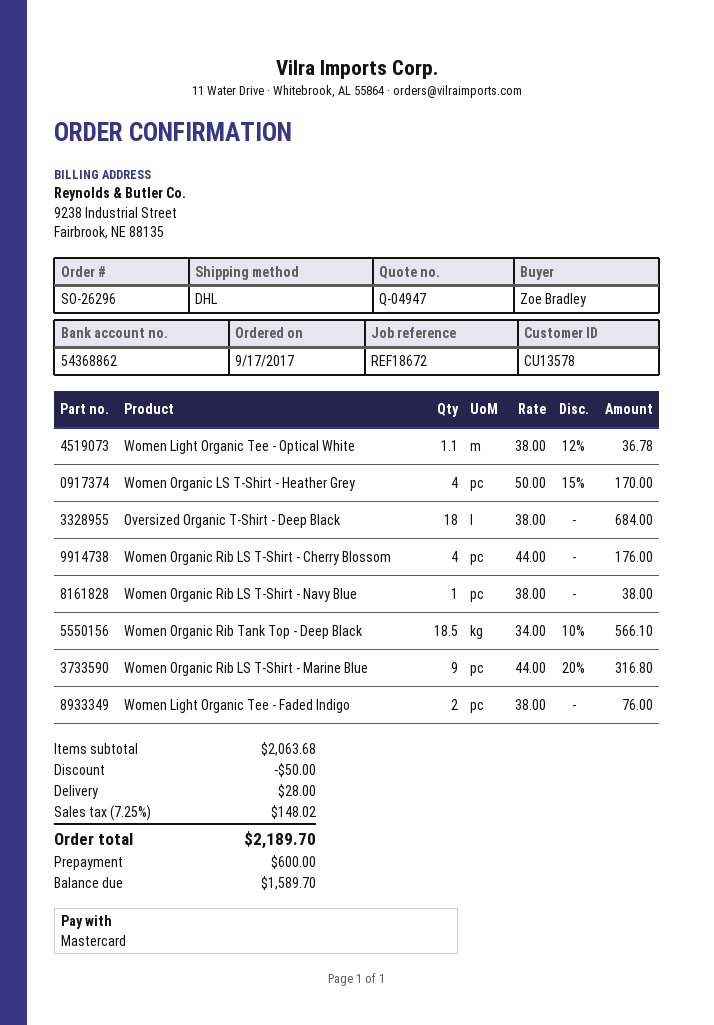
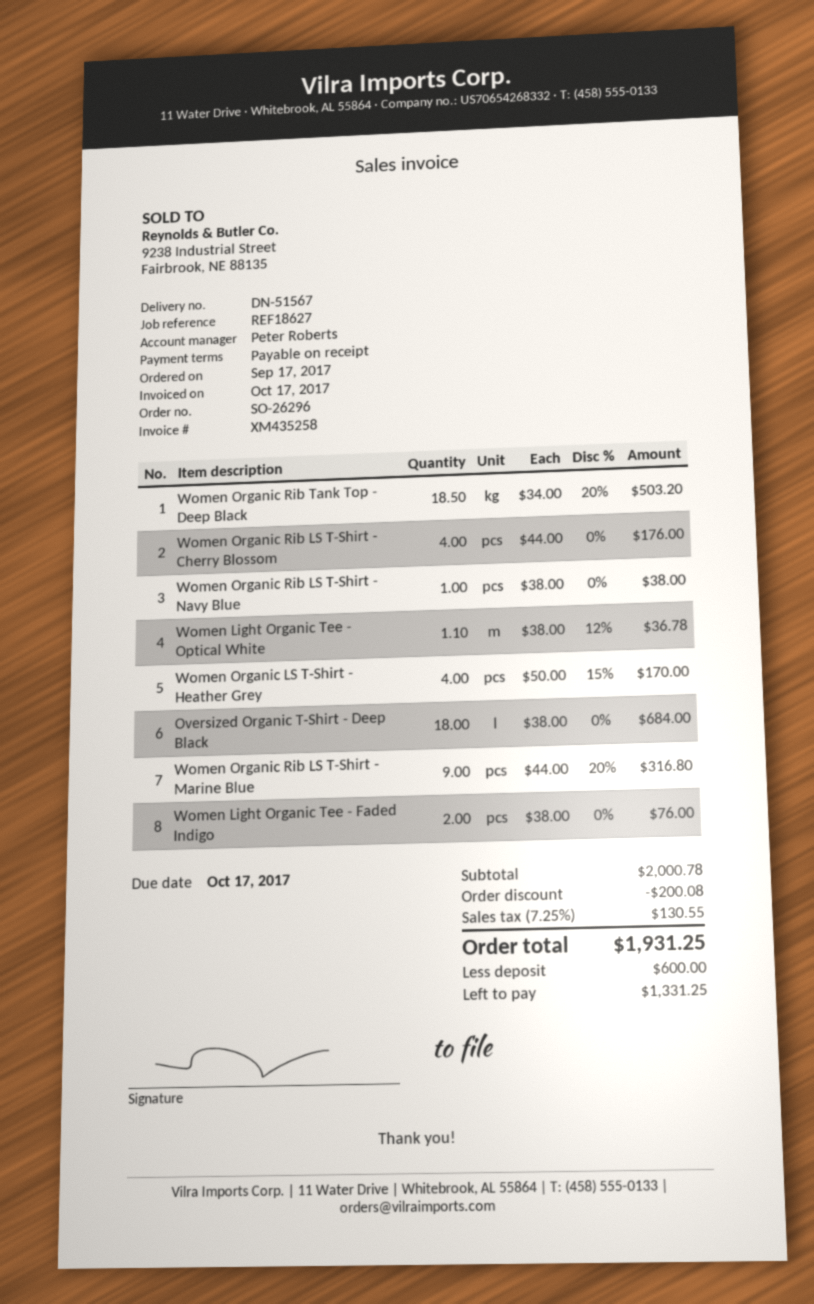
reference: REF18672 -> REF18627
Women Organic Rib Tank Top - Deep Black: 18.5 x 34.00 - 10% = 566.10 -> 18.5 x 34.00 - 20% = 503.20
subtotal: 2063.68 -> 2000.78
discount: 50.00 -> 200.08
shipping: 28.00 -> none
tax: 7.25% = 148.02 -> 7.25% = 130.55
total: 2189.70 -> 1931.25
balance: 1589.70 -> 1331.25

